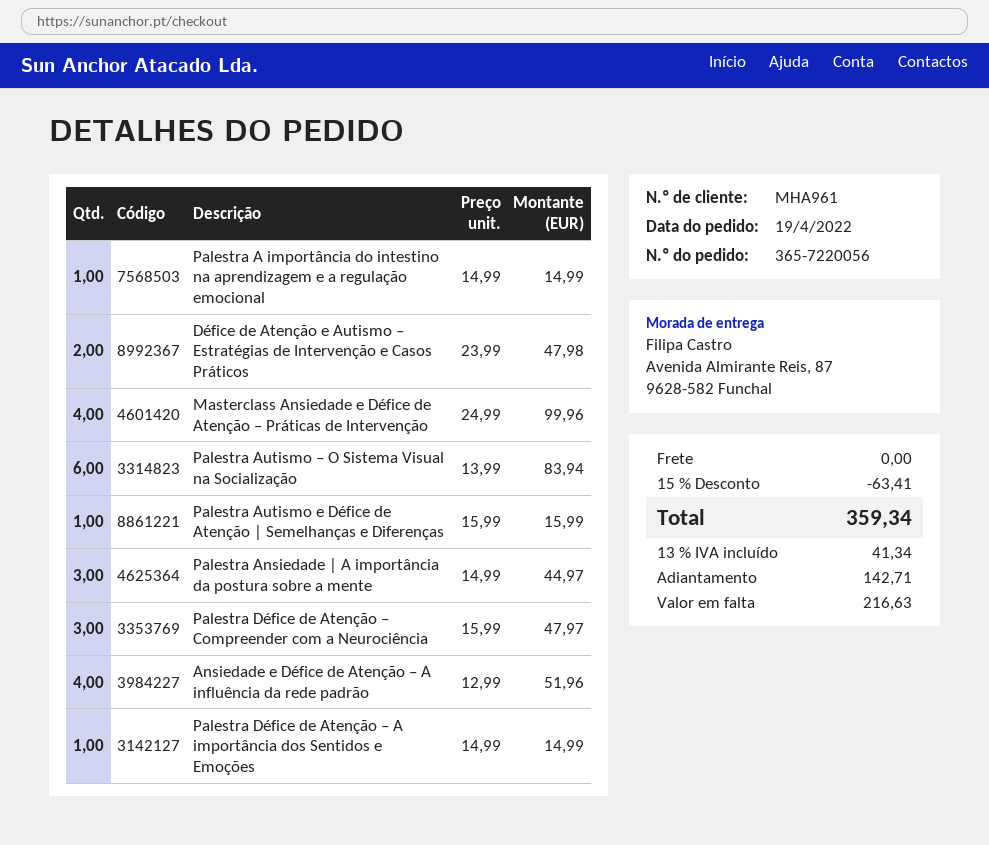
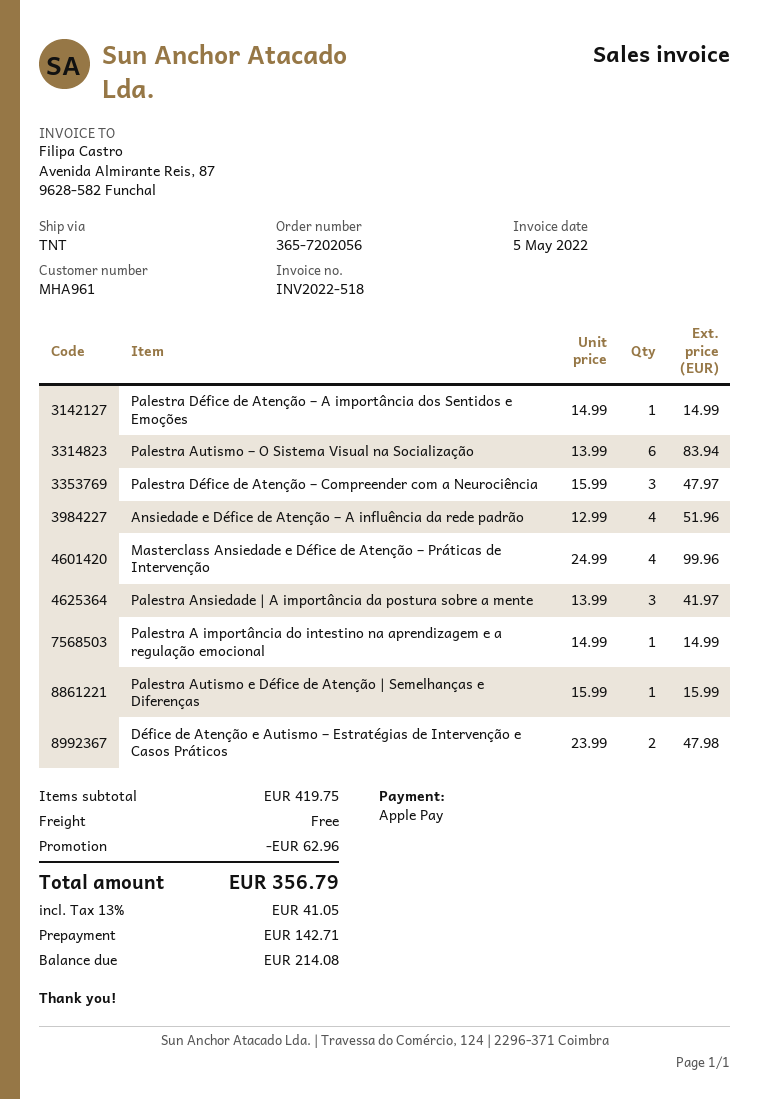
order number: 365-7220056 -> 365-7202056
Palestra Ansiedade | A importância da postura sobre a mente: 3 x 14.99 = 44.97 -> 3 x 13.99 = 41.97
discount: 63.41 -> 62.96
tax: 13% = 41.34 -> 13% = 41.05
total: 359.34 -> 356.79
balance: 216.63 -> 214.08

